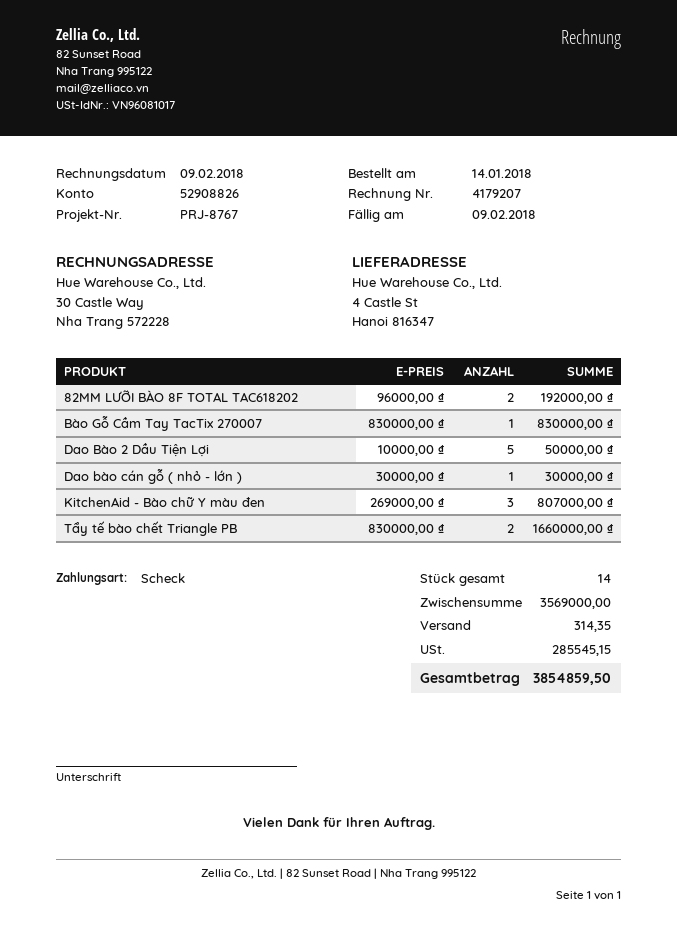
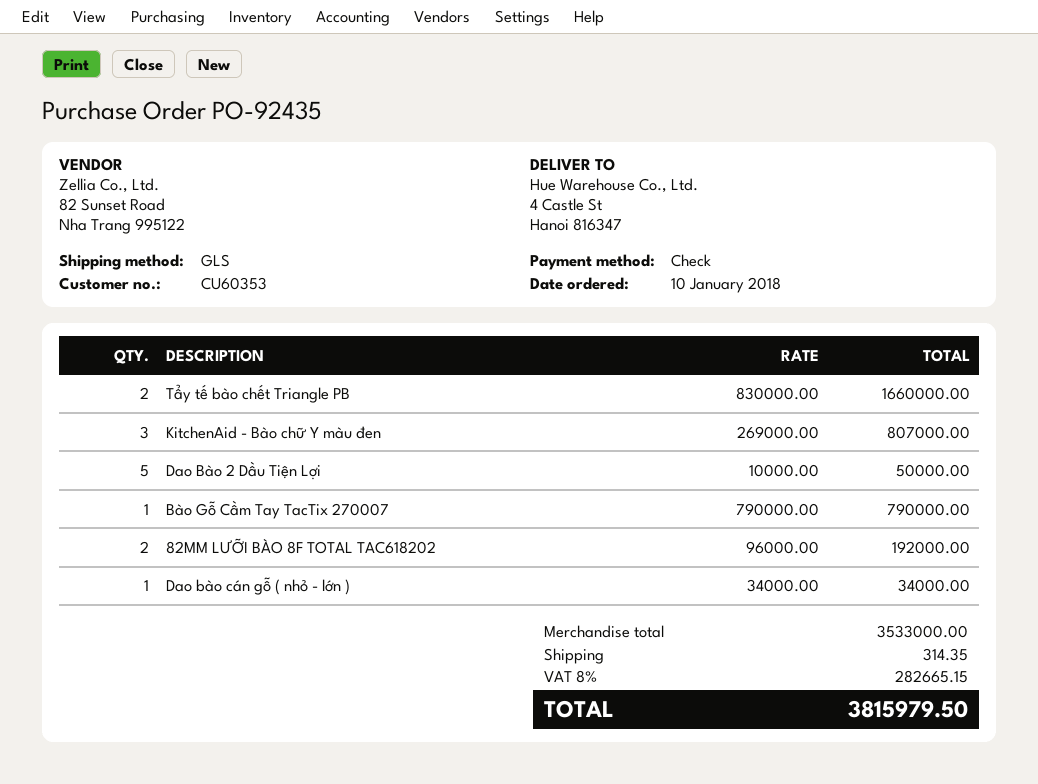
order date: 2018-01-14 -> 2018-01-10
Bào Gỗ Cầm Tay TacTix 270007: 1 x 830000.00 = 830000.00 -> 1 x 790000.00 = 790000.00
Dao bào cán gỗ ( nhỏ - lớn ): 1 x 30000.00 = 30000.00 -> 1 x 34000.00 = 34000.00
subtotal: 3569000.00 -> 3533000.00
tax: 285545.15 -> 282665.15
total: 3854859.50 -> 3815979.50

